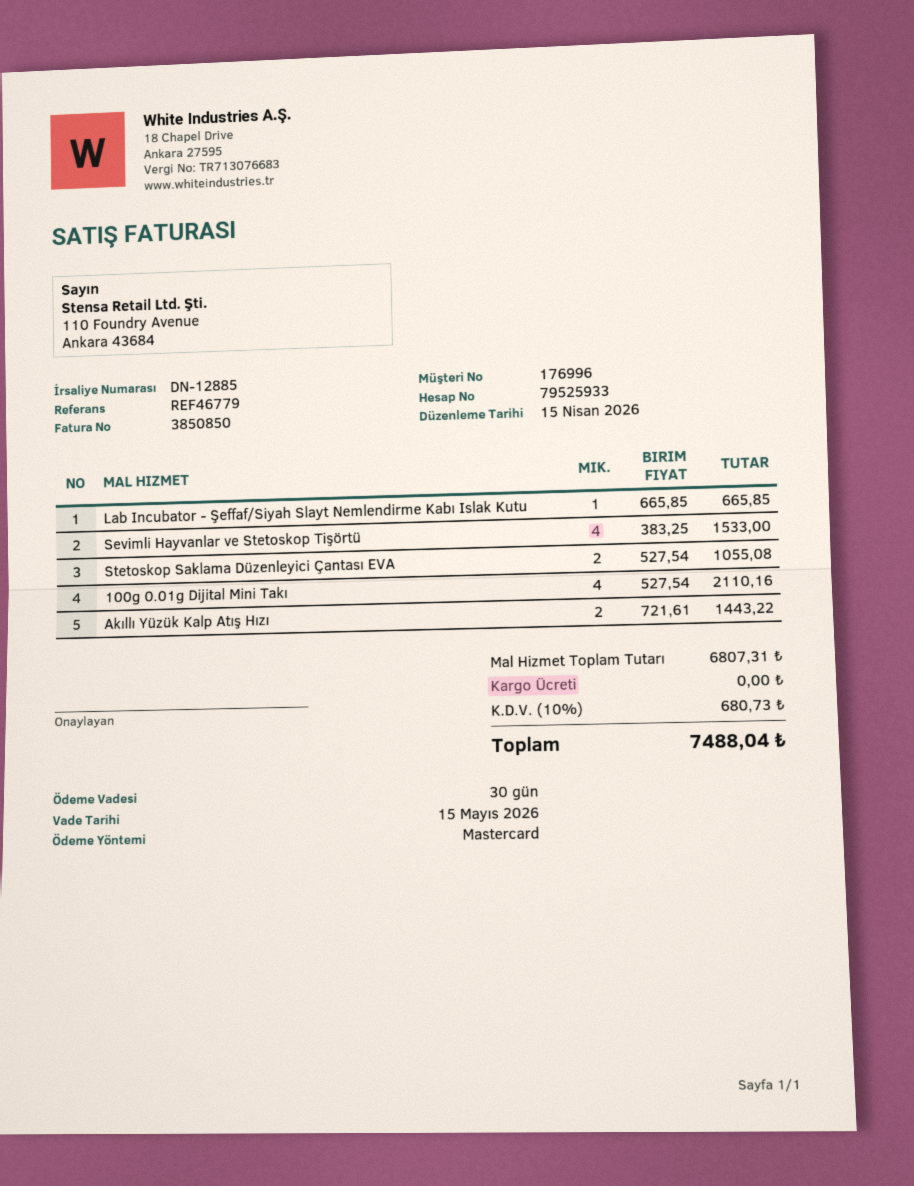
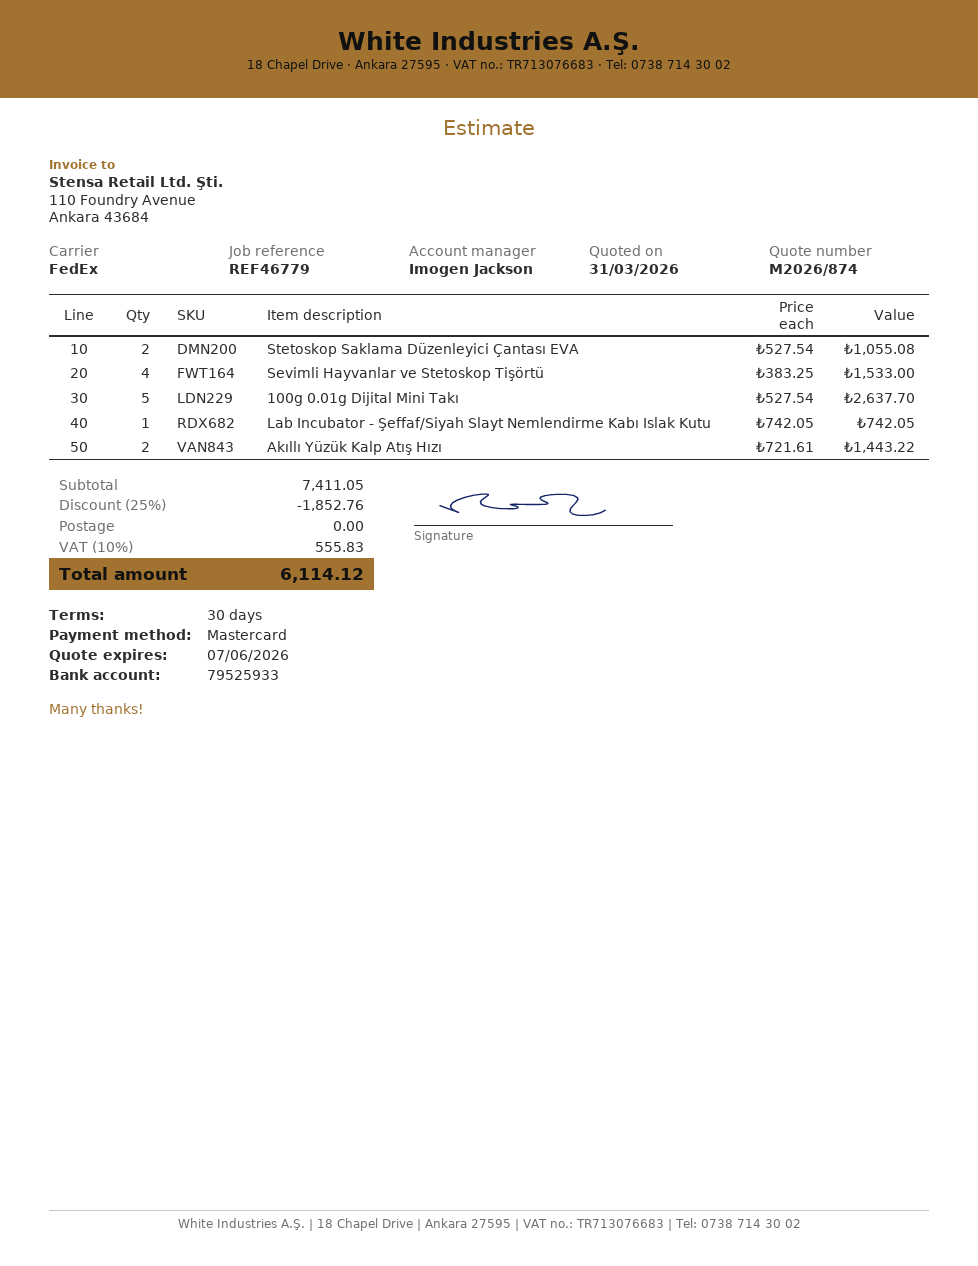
Lab Incubator - Şeffaf/Siyah Slayt Nemlendirme Kabı Islak Kutu: 1 x 665.85 = 665.85 -> 1 x 742.05 = 742.05
100g 0.01g Dijital Mini Takı: 4 x 527.54 = 2110.16 -> 5 x 527.54 = 2637.70
subtotal: 6807.31 -> 7411.05
discount: none -> 25% = 1852.76
tax: 10% = 680.73 -> 10% = 555.83
total: 7488.04 -> 6114.12

